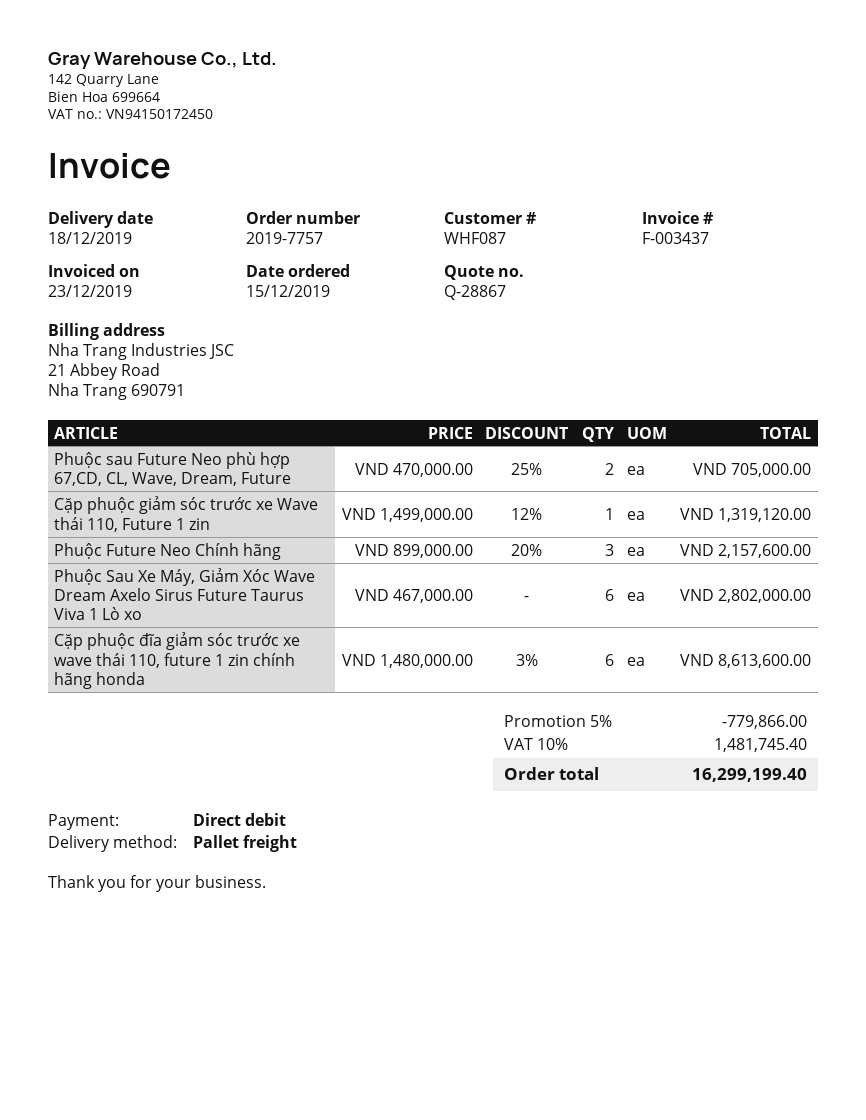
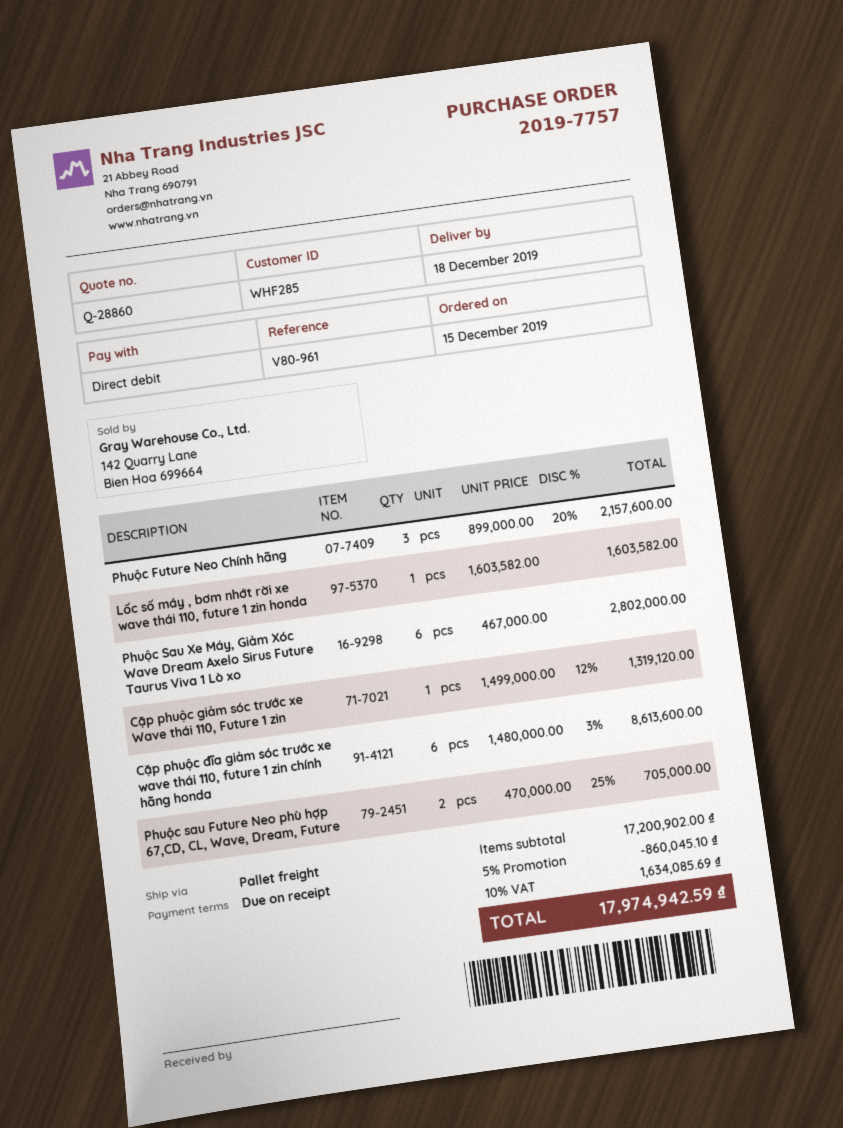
quote number: Q-28867 -> Q-28860
customer number: WHF087 -> WHF285
Lốc số máy , bơm nhớt rời xe wave thái 110, future 1 zin honda: none -> 1 x 1603582.00 = 1603582.00
discount: 5% = 779866.00 -> 5% = 860045.10
tax: 10% = 1481745.40 -> 10% = 1634085.69
total: 16299199.40 -> 17974942.59

